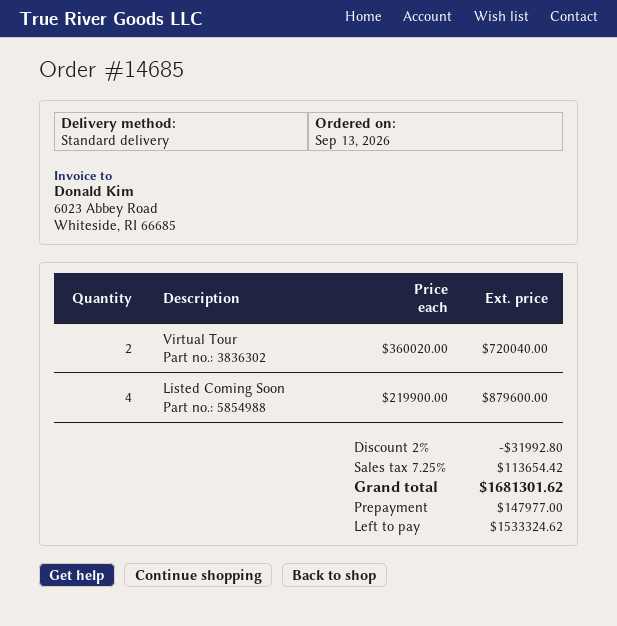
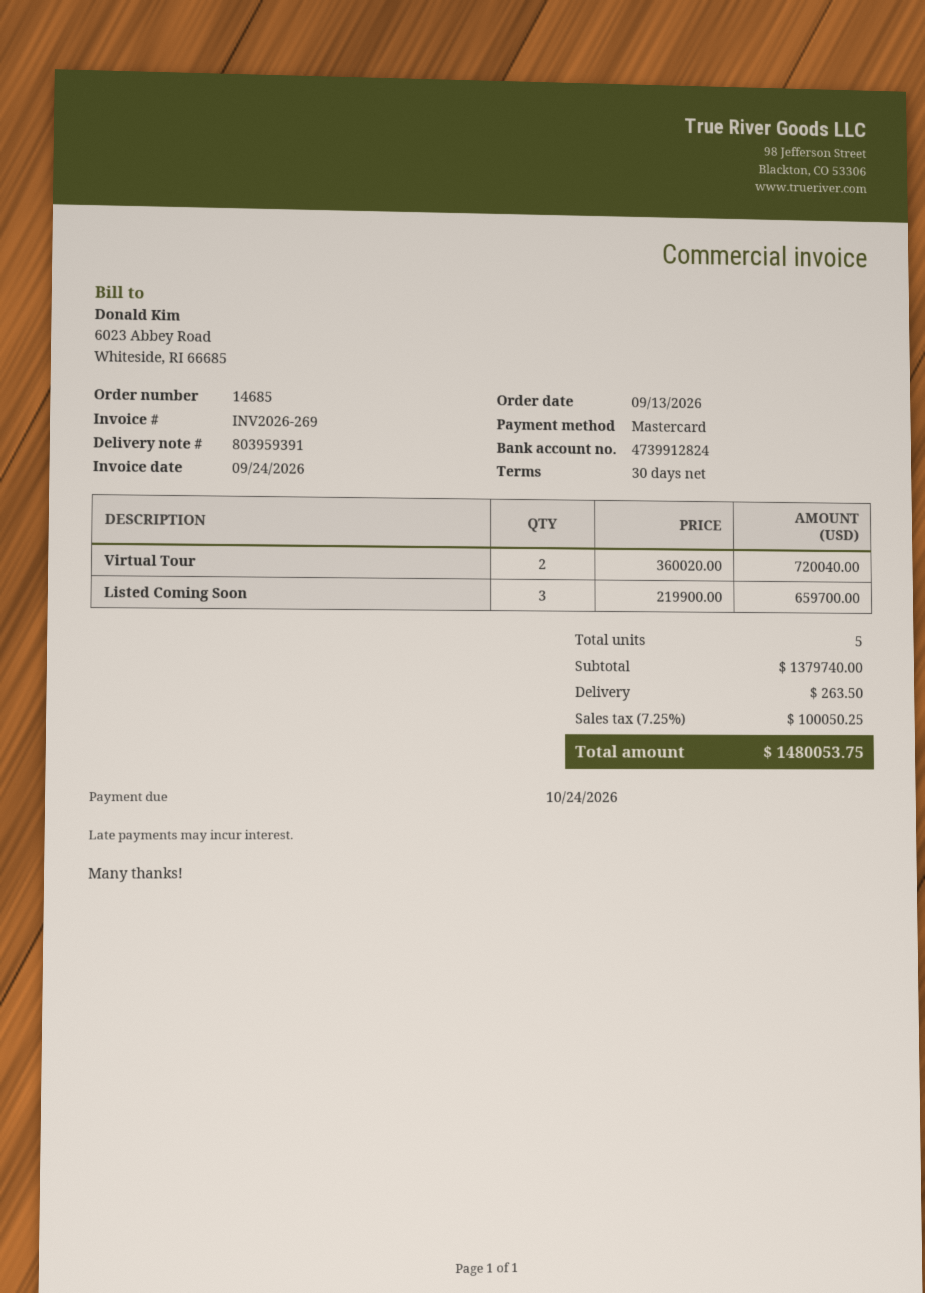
Listed Coming Soon: 4 x 219900.00 = 879600.00 -> 3 x 219900.00 = 659700.00
discount: 2% = 31992.80 -> none
shipping: none -> 263.50
tax: 7.25% = 113654.42 -> 7.25% = 100050.25
total: 1681301.62 -> 1480053.75

